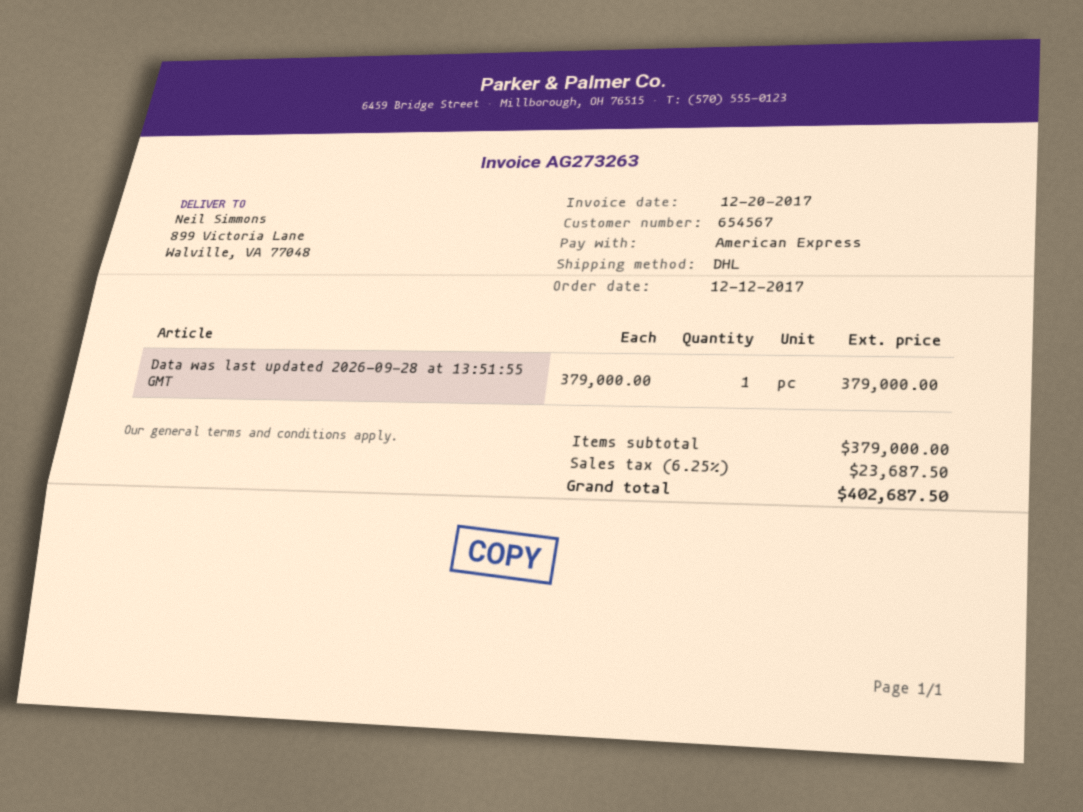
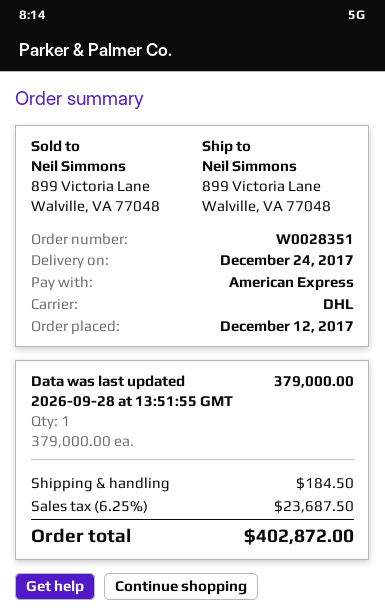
shipping: none -> 184.50
total: 402687.50 -> 402872.00

